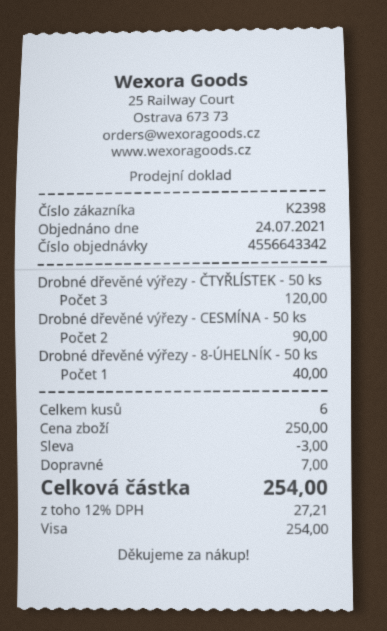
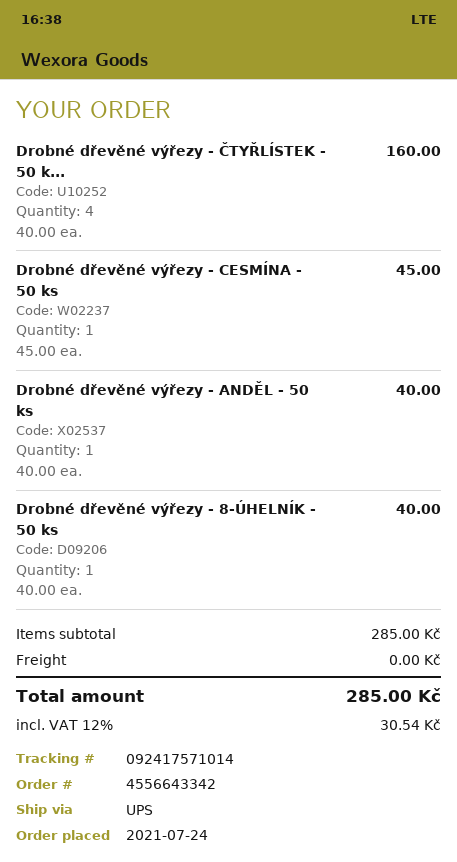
Drobné dřevěné výřezy - ČTYŘLÍSTEK - 50 ks: 3 for 120.00 -> 4 for 160.00
Drobné dřevěné výřezy - CESMÍNA - 50 ks: 2 for 90.00 -> 1 for 45.00
Drobné dřevěné výřezy - ANDĚL - 50 ks: none -> 1 for 40.00
subtotal: 250.00 -> 285.00
discount: 3.00 -> none
shipping: 7.00 -> 0.00
tax: 12% = 27.21 -> 12% = 30.54
total: 254.00 -> 285.00

